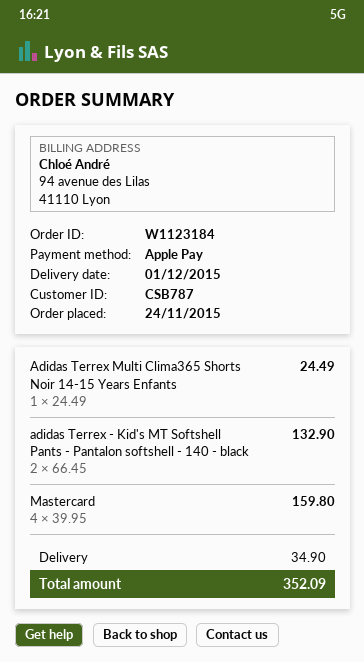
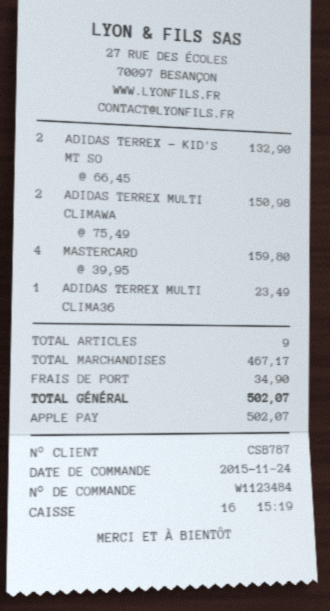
order number: W1123184 -> W1123484
Adidas Terrex Multi Clima365 Shorts Noir 14-15 Years Enfants: 1 x 24.49 = 24.49 -> 1 x 23.49 = 23.49
ADIDAS TERREX MULTI CLIMAWA: none -> 2 x 75.49 = 150.98
total: 352.09 -> 502.07

